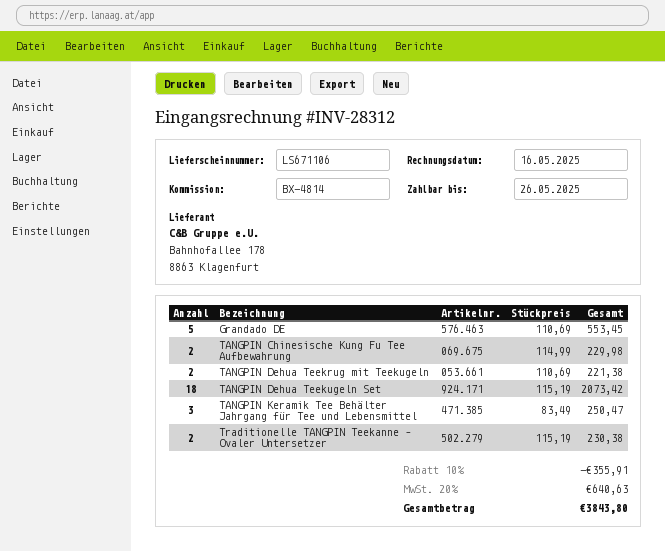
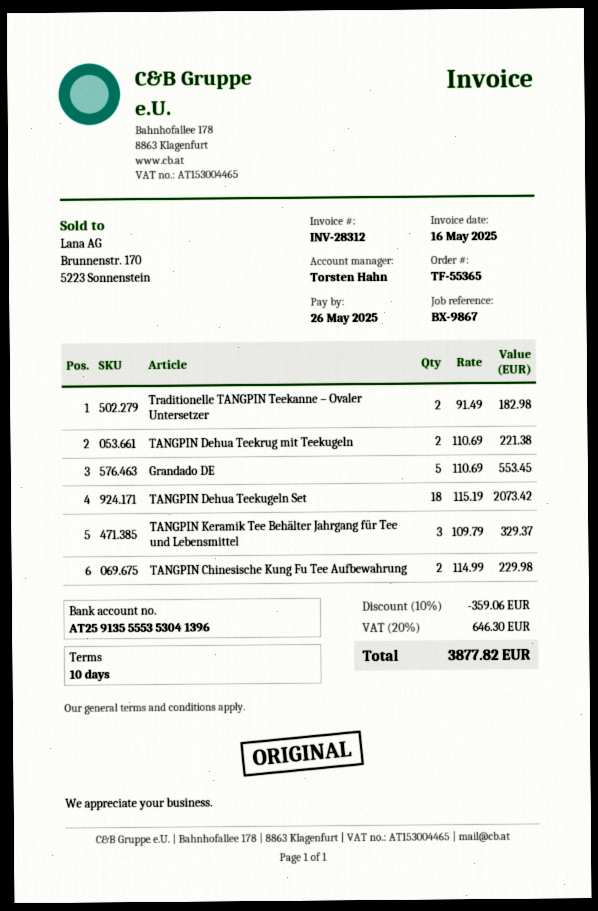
reference: BX-4814 -> BX-9867
TANGPIN Keramik Tee Behälter Jahrgang für Tee und Lebensmittel: 3 x 83.49 = 250.47 -> 3 x 109.79 = 329.37
Traditionelle TANGPIN Teekanne – Ovaler Untersetzer: 2 x 115.19 = 230.38 -> 2 x 91.49 = 182.98
discount: 10% = 355.91 -> 10% = 359.06
tax: 20% = 640.63 -> 20% = 646.30
total: 3843.80 -> 3877.82

